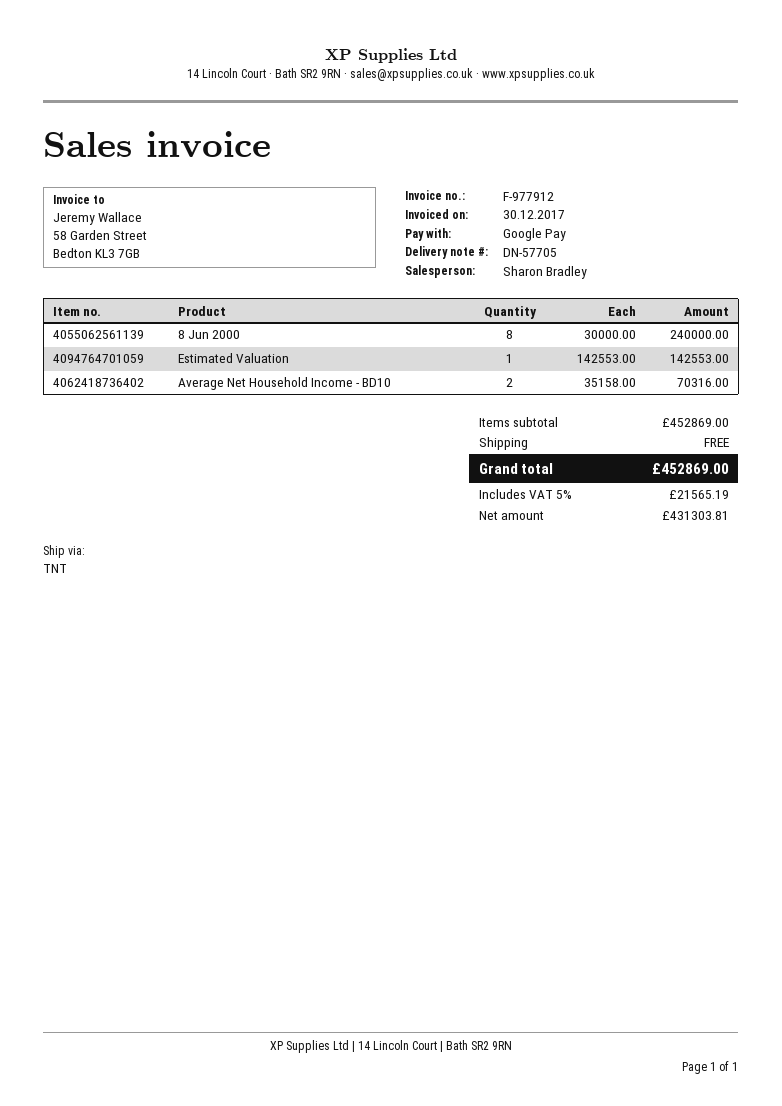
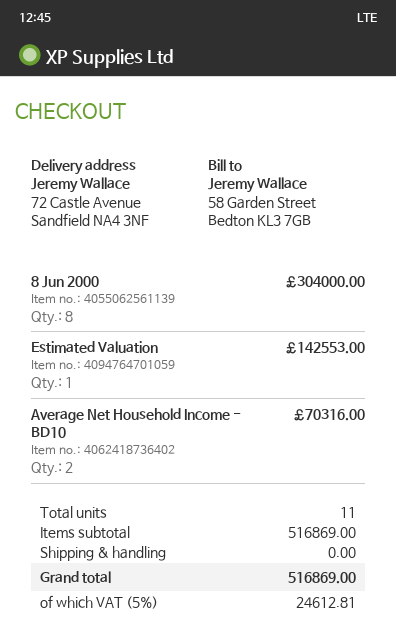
8 Jun 2000: 8 for 240000.00 -> 8 for 304000.00
subtotal: 452869.00 -> 516869.00
tax: 5% = 21565.19 -> 5% = 24612.81
total: 452869.00 -> 516869.00

